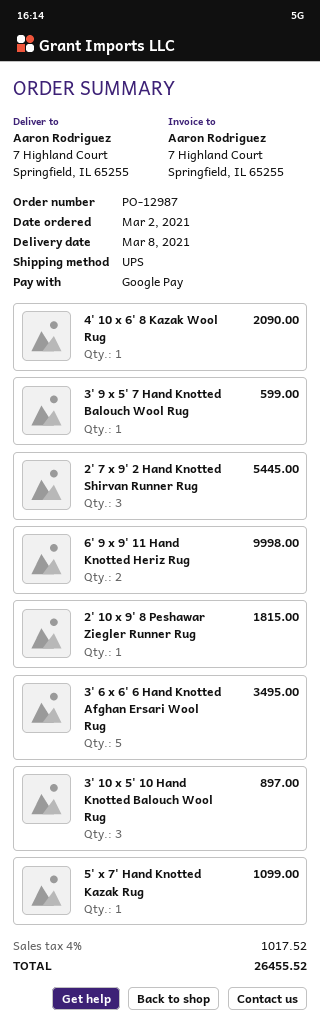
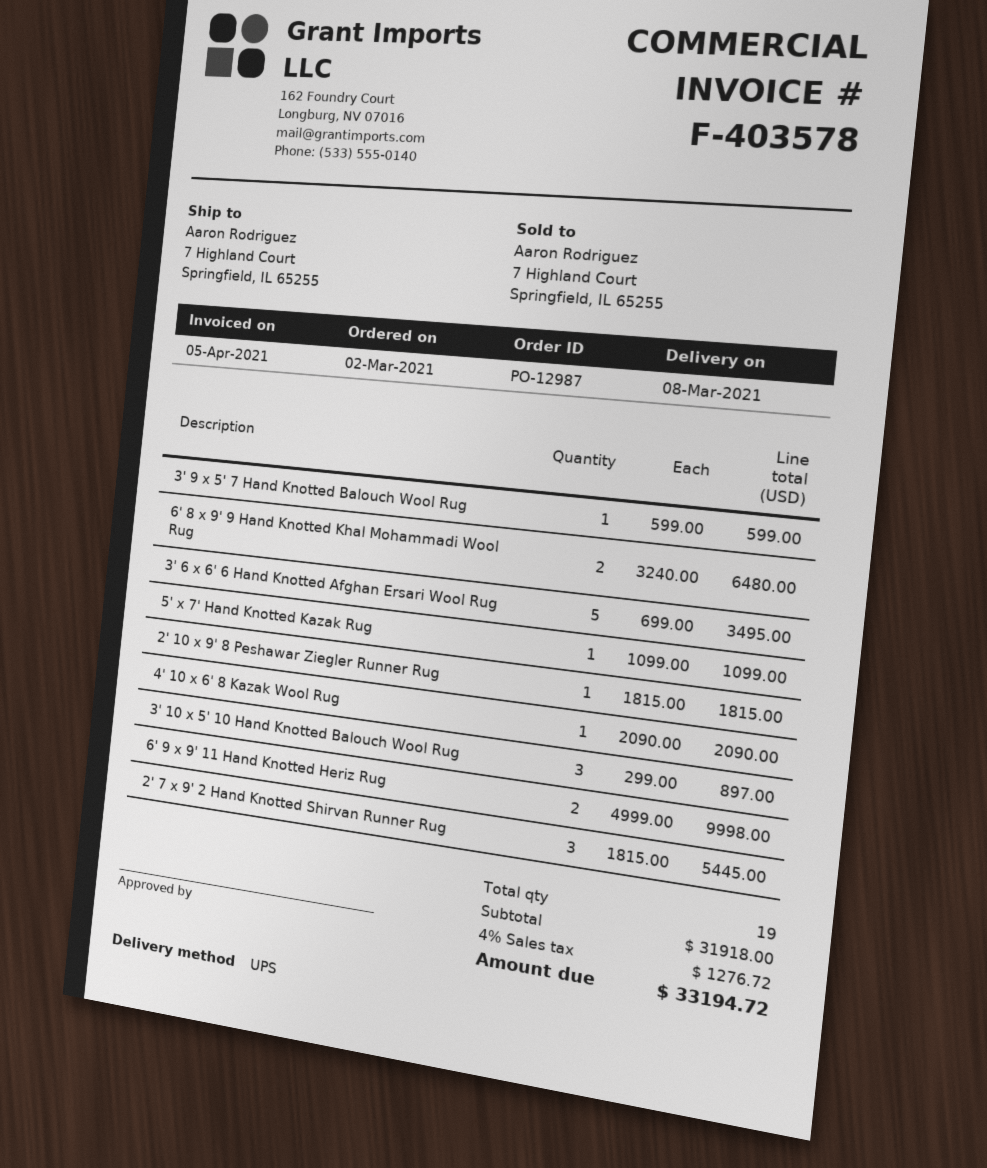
6' 8 x 9' 9 Hand Knotted Khal Mohammadi Wool Rug: none -> 2 for 6480.00
tax: 4% = 1017.52 -> 4% = 1276.72
total: 26455.52 -> 33194.72

